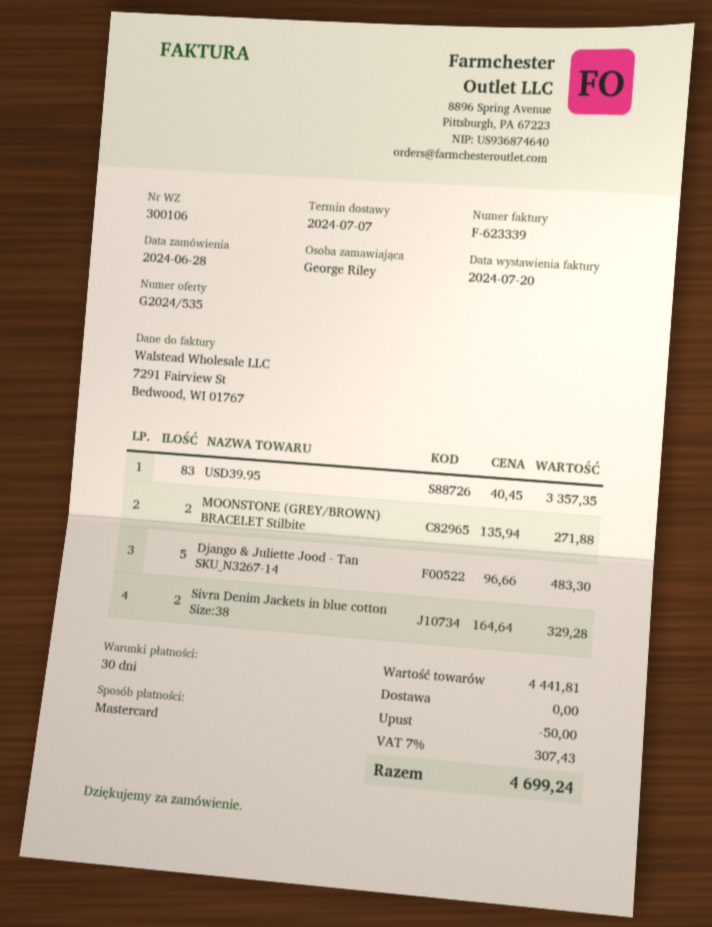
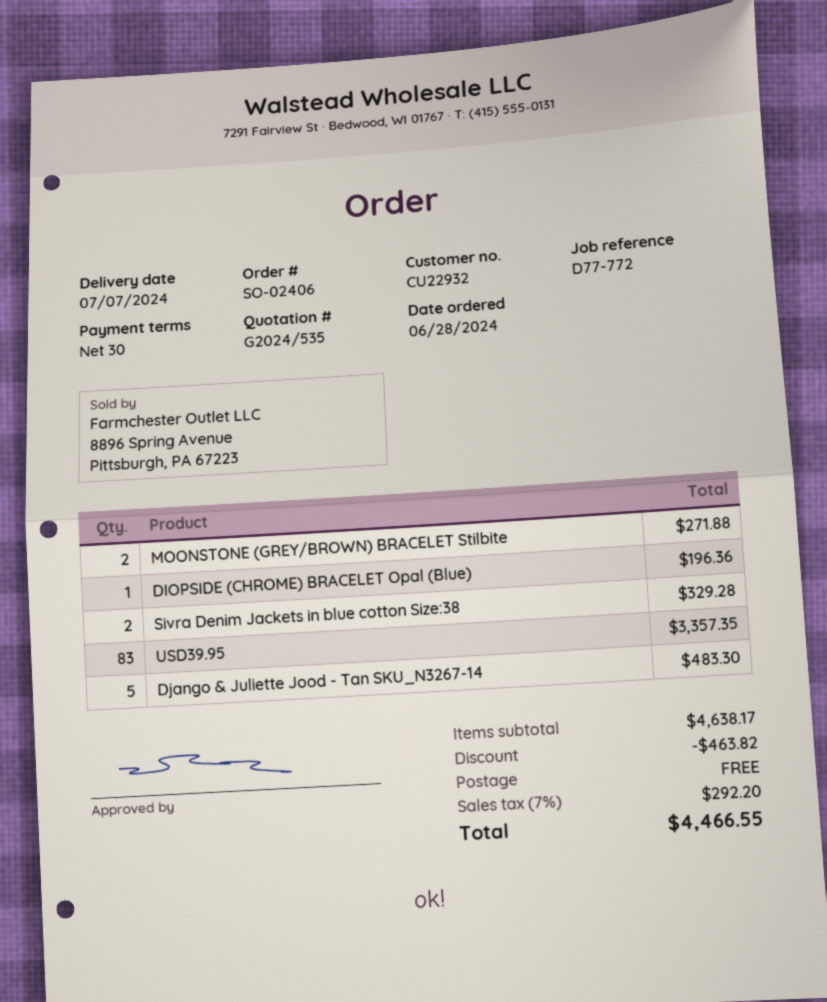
DIOPSIDE (CHROME) BRACELET Opal (Blue): none -> 1 for 196.36
subtotal: 4441.81 -> 4638.17
discount: 50.00 -> 463.82
tax: 7% = 307.43 -> 7% = 292.20
total: 4699.24 -> 4466.55

